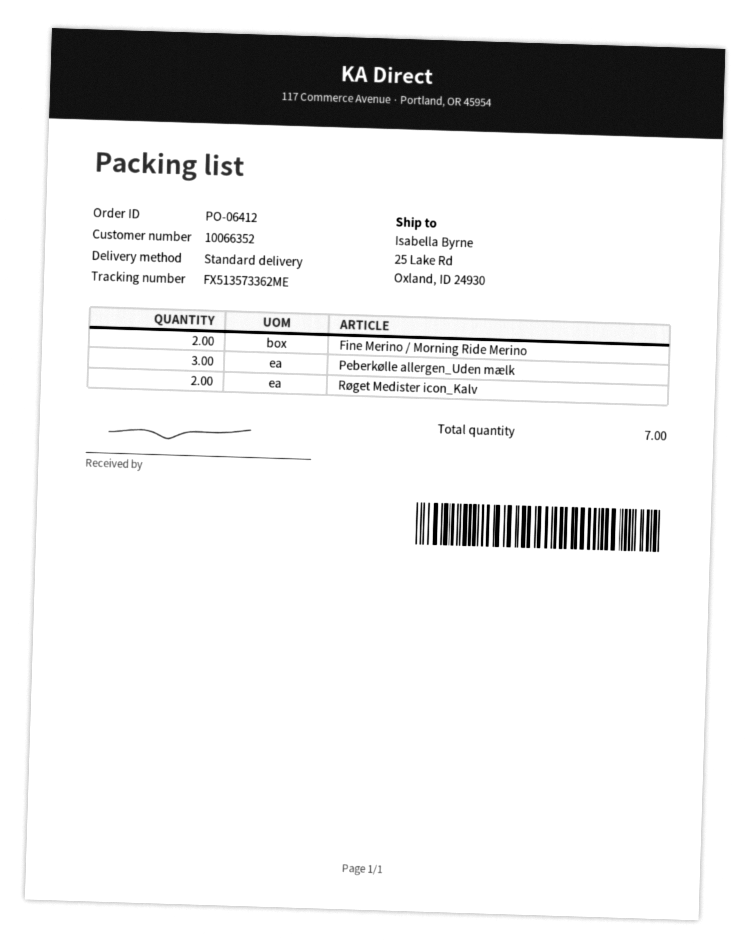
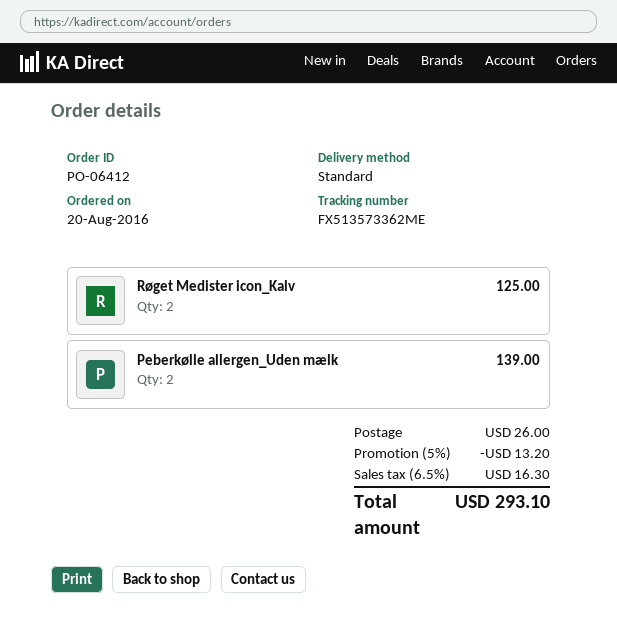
Fine Merino / Morning Ride Merino: 2 -> none
Peberkølle allergen_Uden mælk: 3 -> 2

